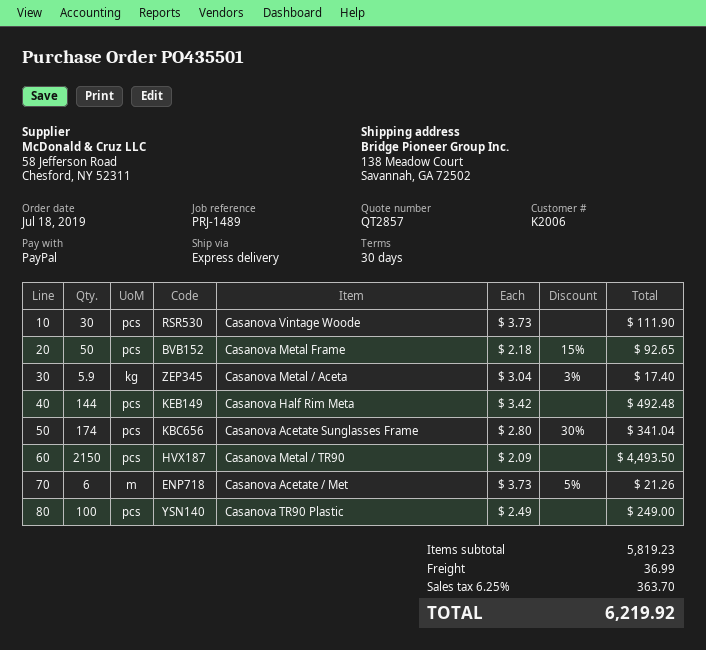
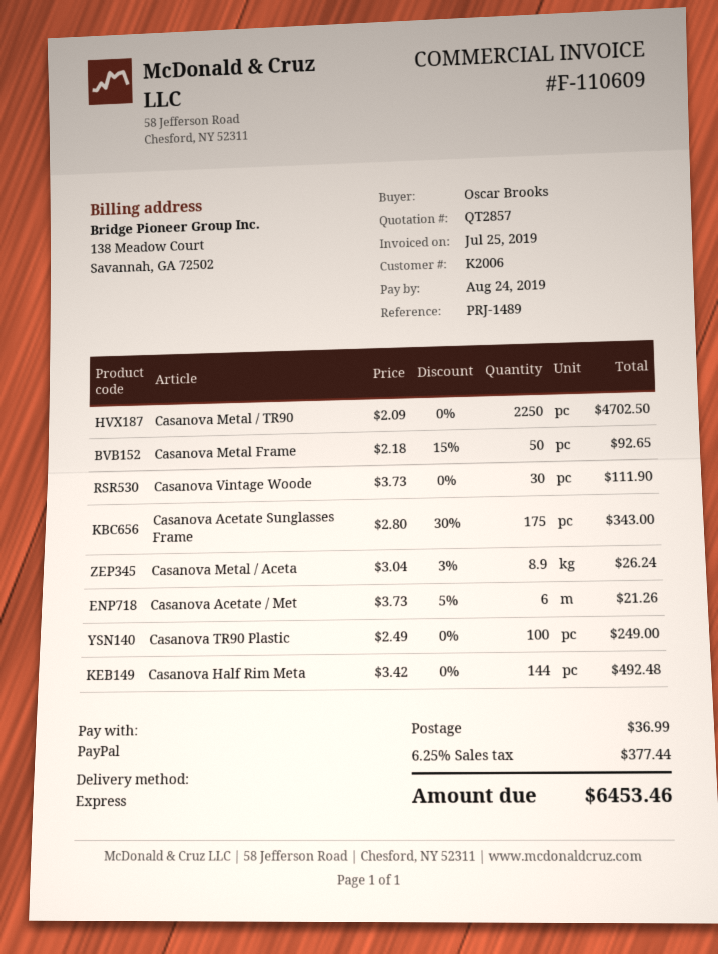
Casanova Metal / Aceta: 5.9 x 3.04 - 3% = 17.40 -> 8.9 x 3.04 - 3% = 26.24
Casanova Acetate Sunglasses Frame: 174 x 2.80 - 30% = 341.04 -> 175 x 2.80 - 30% = 343.00
Casanova Metal / TR90: 2150 x 2.09 = 4493.50 -> 2250 x 2.09 = 4702.50
tax: 6.25% = 363.70 -> 6.25% = 377.44
total: 6219.92 -> 6453.46

